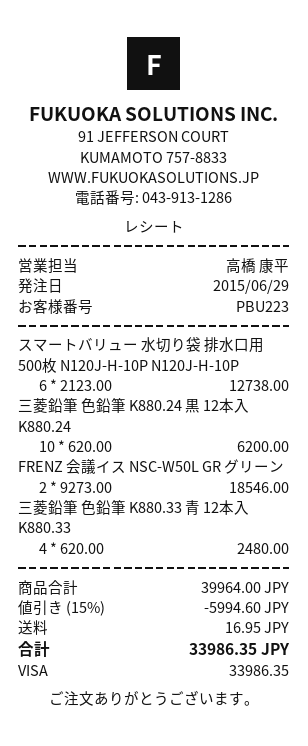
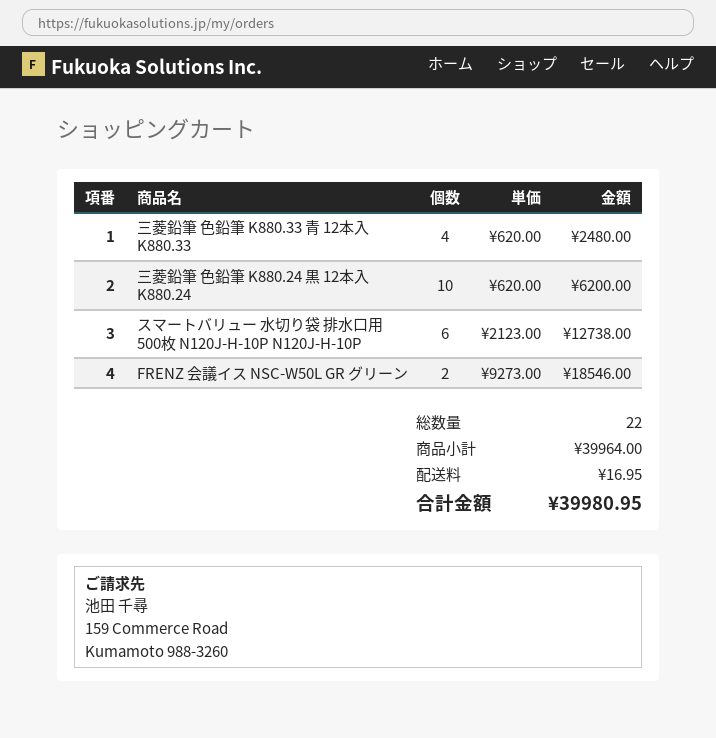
discount: 15% = 5994.60 -> none
total: 33986.35 -> 39980.95

